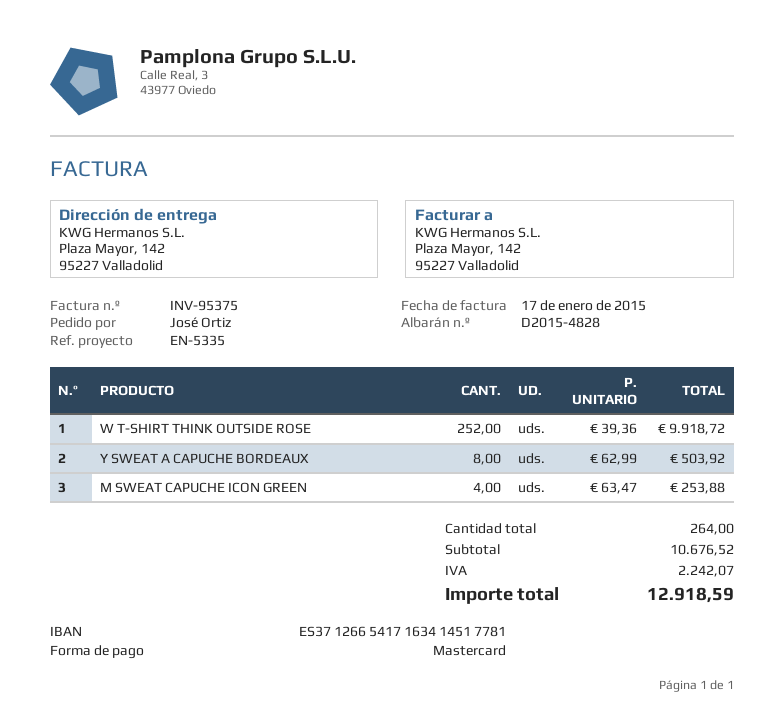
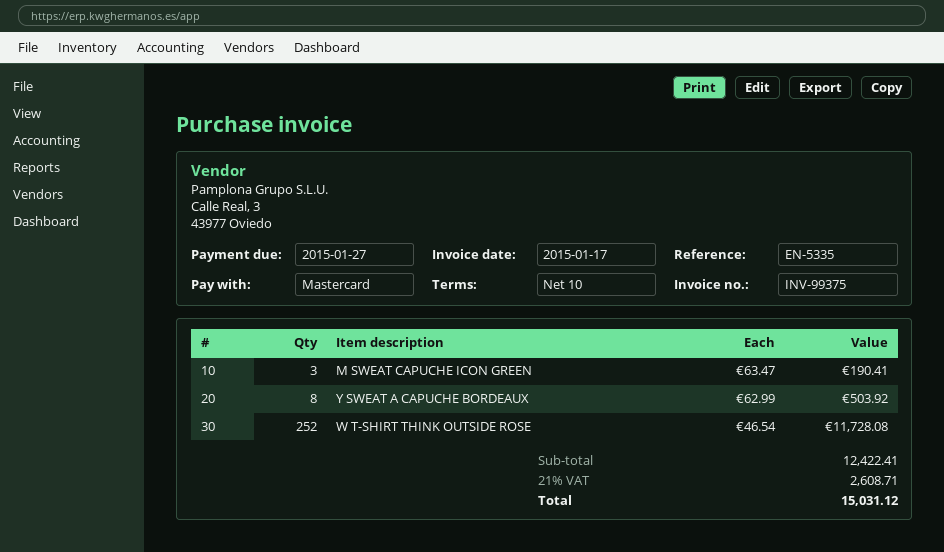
invoice number: INV-95375 -> INV-99375
W T-SHIRT THINK OUTSIDE ROSE: 252 x 39.36 = 9918.72 -> 252 x 46.54 = 11728.08
M SWEAT CAPUCHE ICON GREEN: 4 x 63.47 = 253.88 -> 3 x 63.47 = 190.41
subtotal: 10676.52 -> 12422.41
tax: 2242.07 -> 2608.71
total: 12918.59 -> 15031.12

